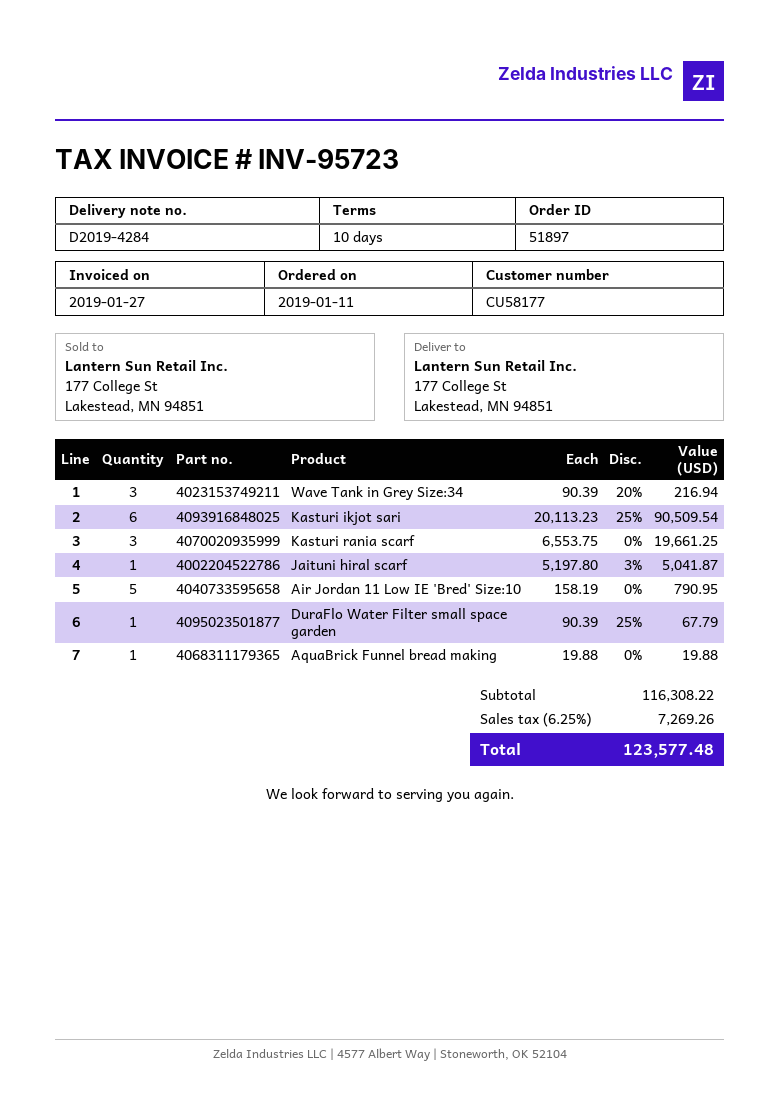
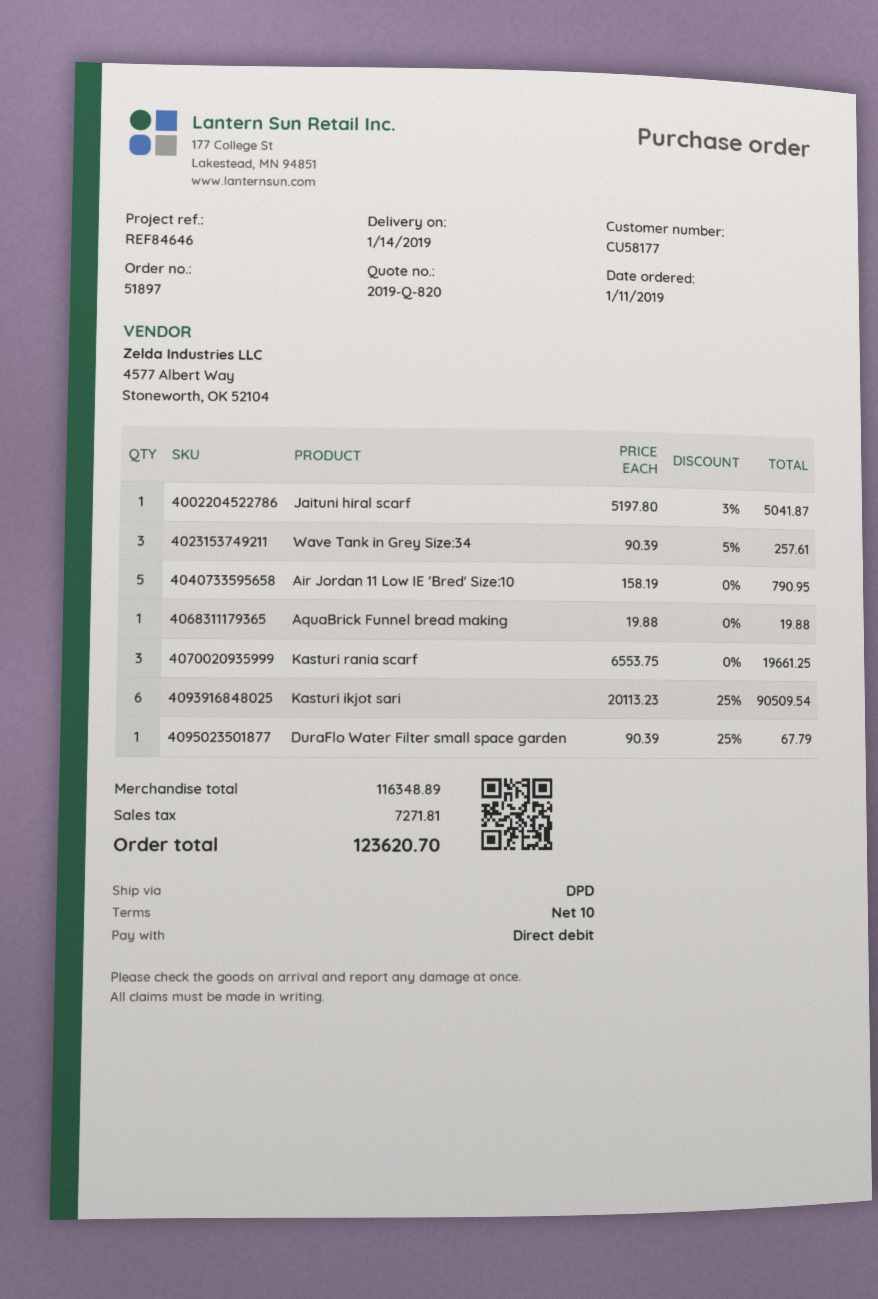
Wave Tank in Grey Size:34: 3 x 90.39 - 20% = 216.94 -> 3 x 90.39 - 5% = 257.61
subtotal: 116308.22 -> 116348.89
tax: 7269.26 -> 7271.81
total: 123577.48 -> 123620.70

